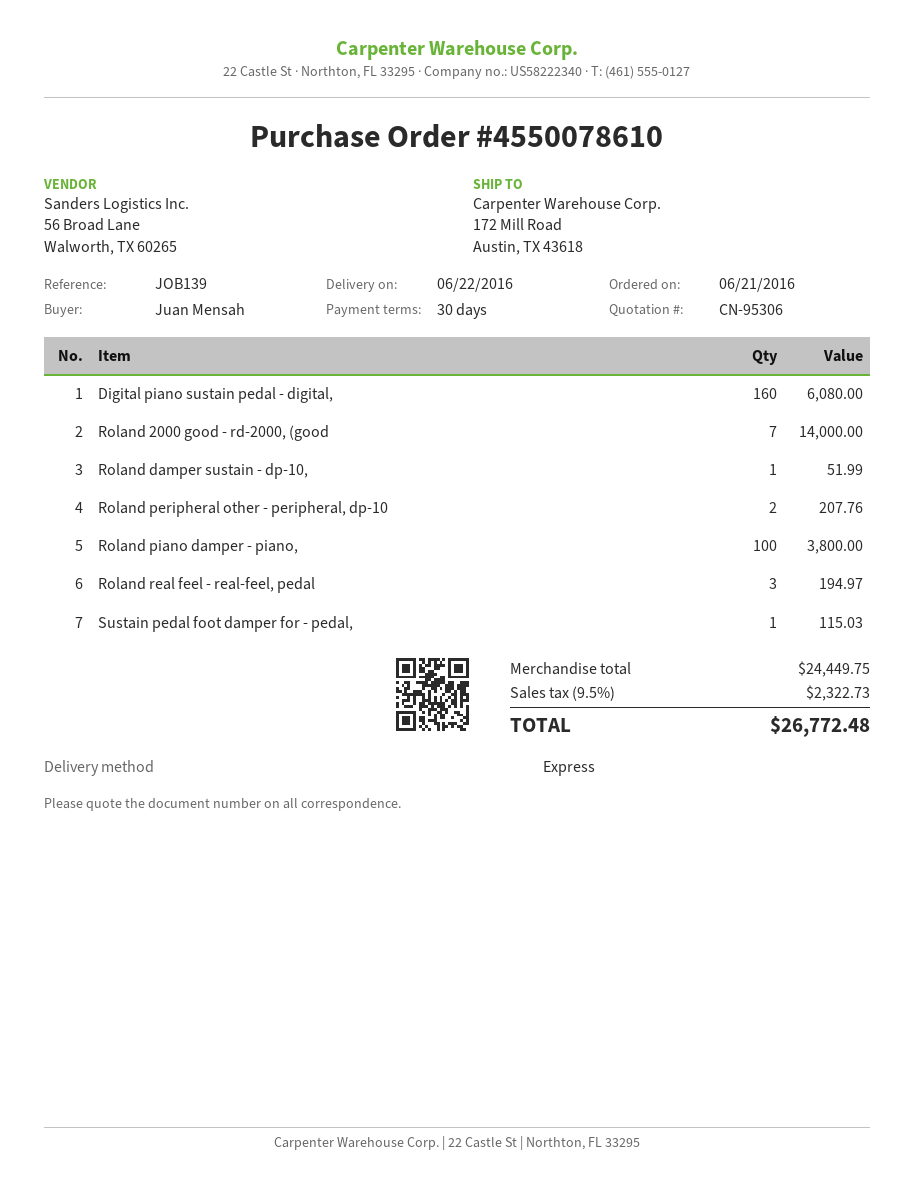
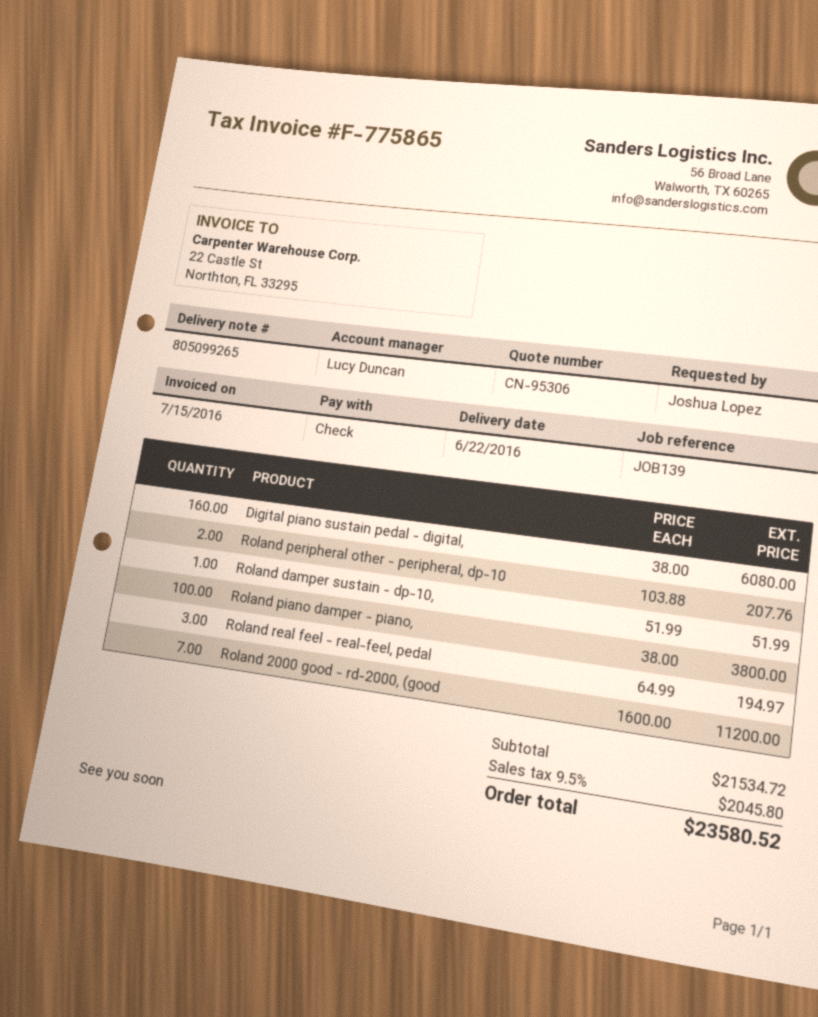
ordered by: Juan Mensah -> Joshua Lopez
Roland 2000 good - rd-2000, (good: 7 for 14000.00 -> 7 for 11200.00
Sustain pedal foot damper for - pedal,: 1 for 115.03 -> none
subtotal: 24449.75 -> 21534.72
tax: 9.5% = 2322.73 -> 9.5% = 2045.80
total: 26772.48 -> 23580.52

